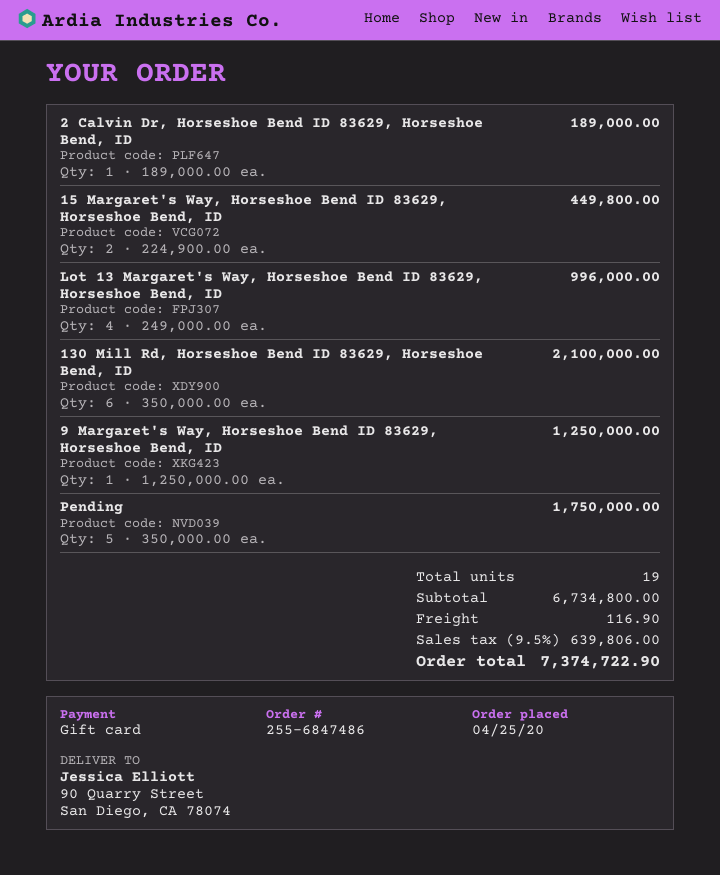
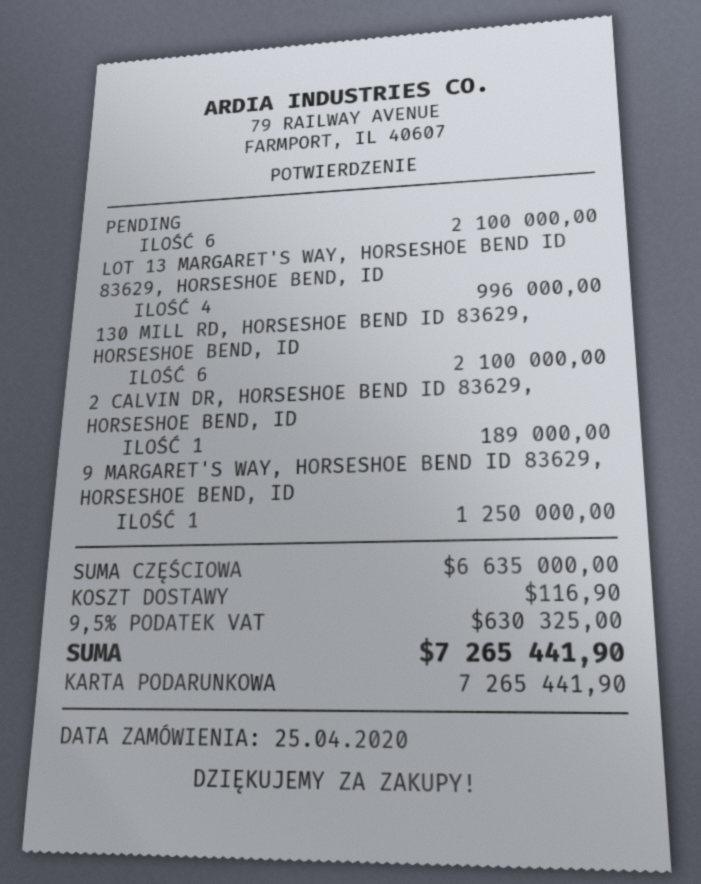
15 Margaret's Way, Horseshoe Bend ID 83629, Horseshoe Bend, ID: 2 for 449800.00 -> none
Pending: 5 for 1750000.00 -> 6 for 2100000.00
subtotal: 6734800.00 -> 6635000.00
tax: 9.5% = 639806.00 -> 9.5% = 630325.00
total: 7374722.90 -> 7265441.90

